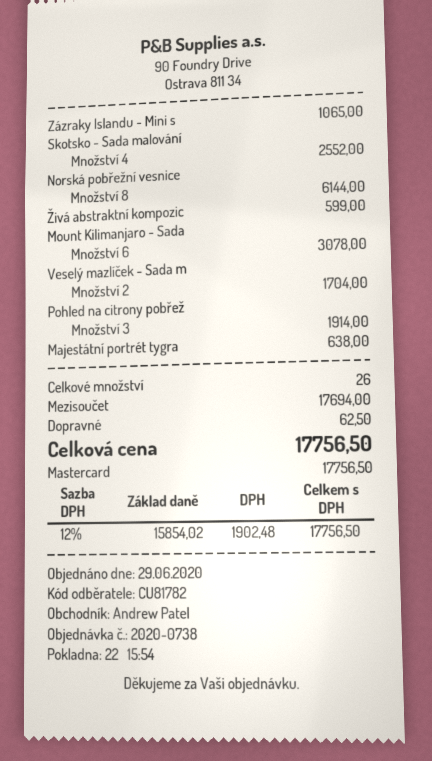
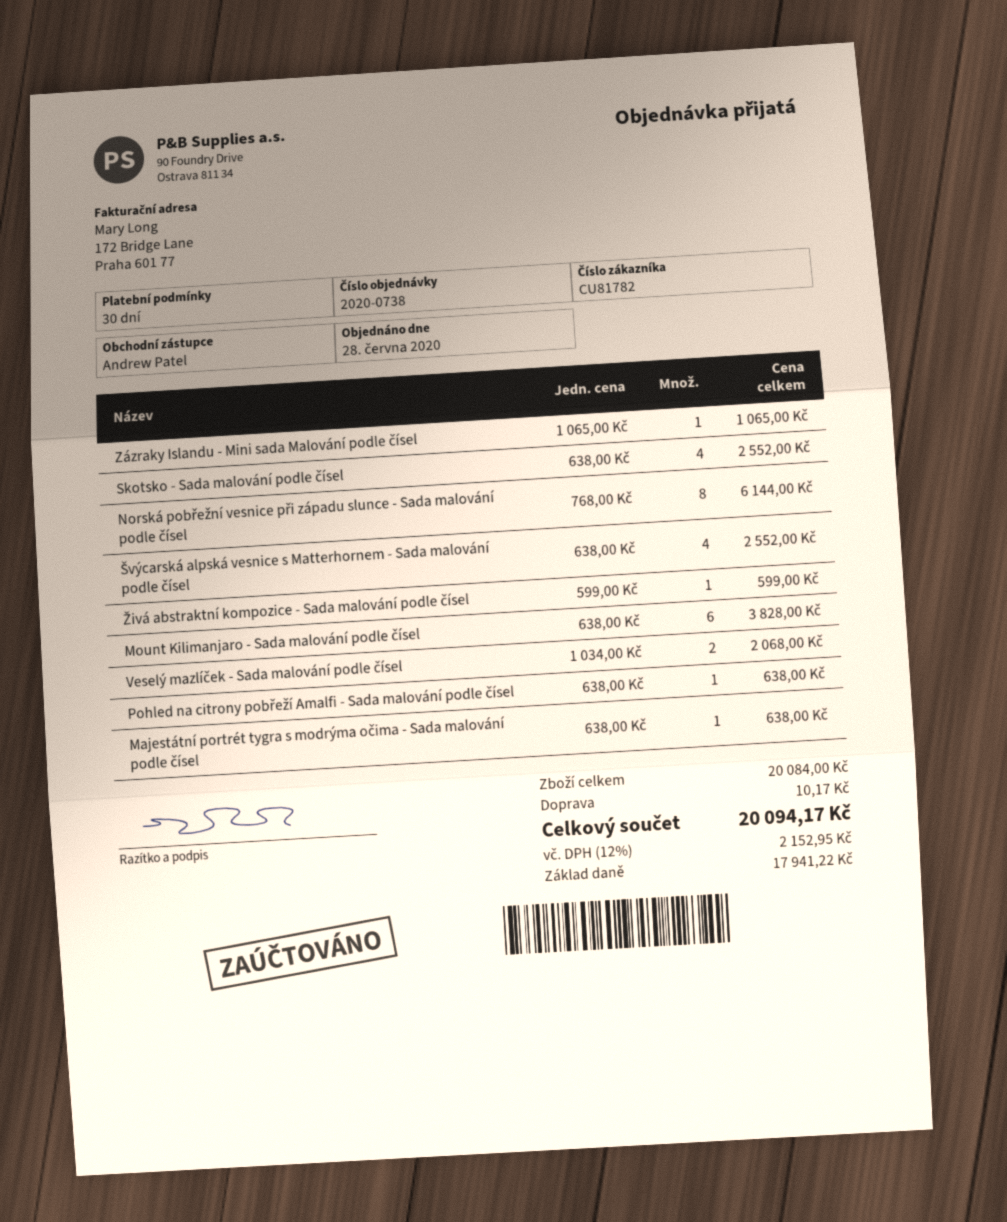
order date: 2020-06-29 -> 2020-06-28
Mount Kilimanjaro - Sada: 6 for 3078.00 -> 6 for 3828.00
Veselý mazlíček - Sada m: 2 for 1704.00 -> 2 for 2068.00
Pohled na citrony pobřež: 3 for 1914.00 -> 1 for 638.00
Švýcarská alpská vesnice s Matterhornem - Sada malování podle čísel: none -> 4 for 2552.00
subtotal: 17694.00 -> 20084.00
shipping: 62.50 -> 10.17
net: 15854.02 -> 17941.22
tax: 12% = 1902.48 -> 12% = 2152.95
total: 17756.50 -> 20094.17

